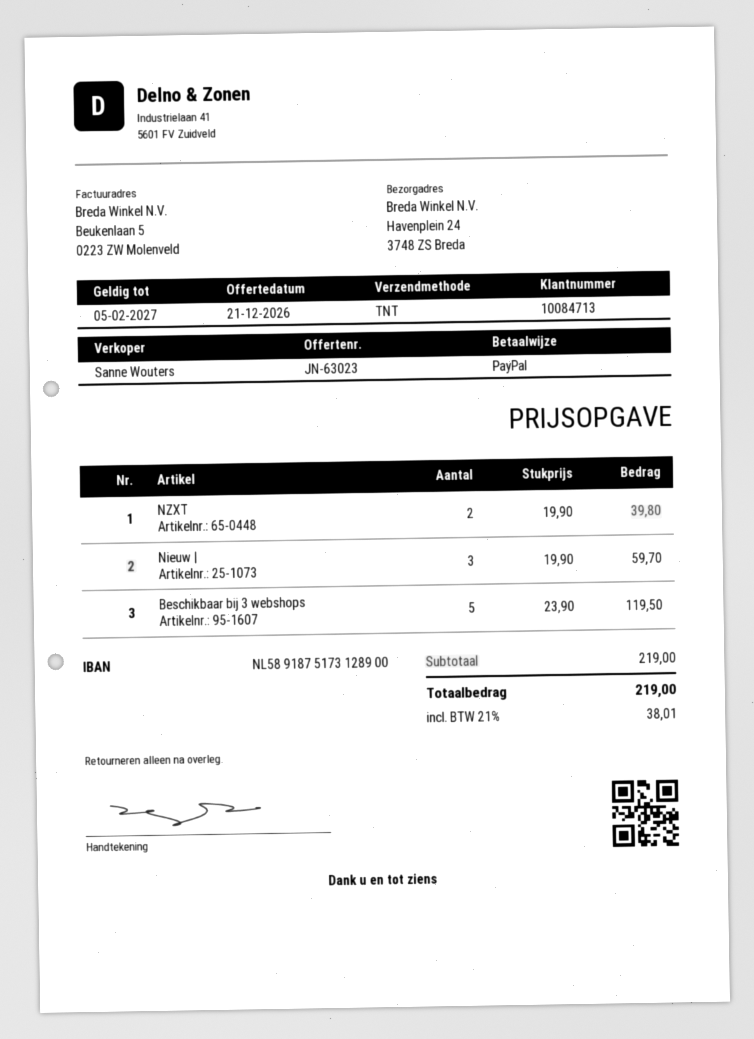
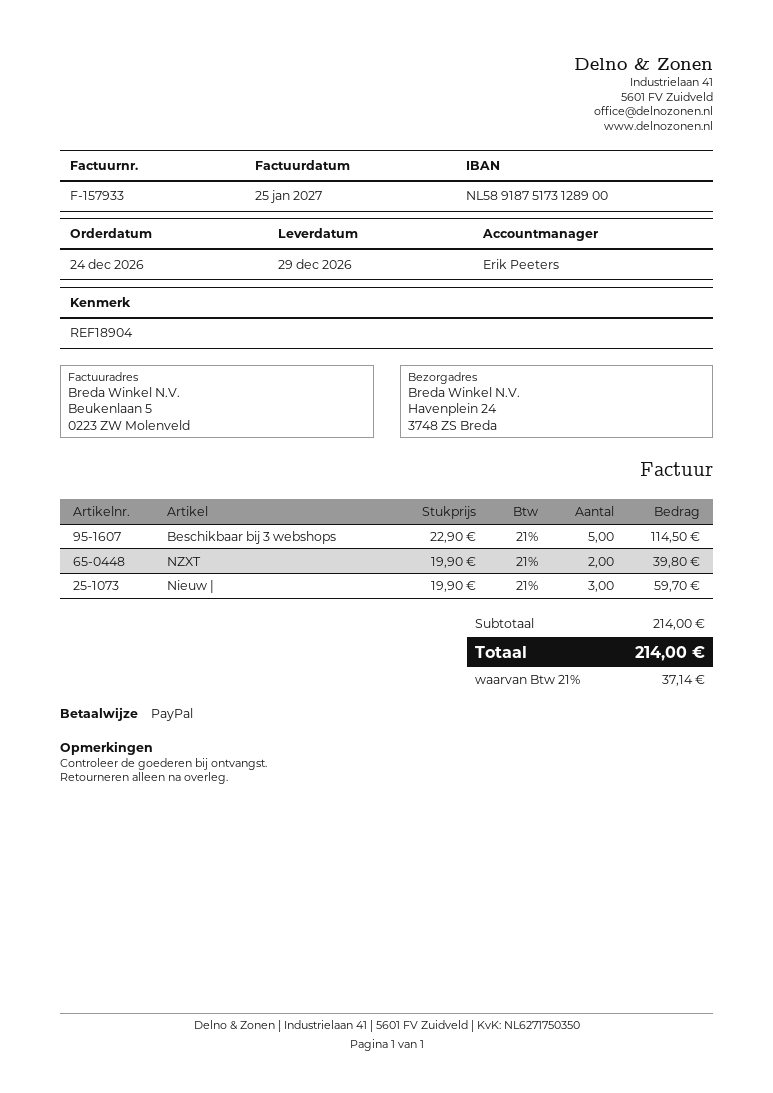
sales rep: Sanne Wouters -> Erik Peeters
Beschikbaar bij 3 webshops: 5 x 23.90 = 119.50 -> 5 x 22.90 = 114.50
subtotal: 219.00 -> 214.00
tax: 21% = 38.01 -> 21% = 37.14
total: 219.00 -> 214.00

